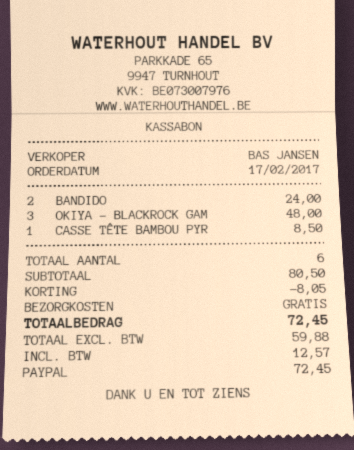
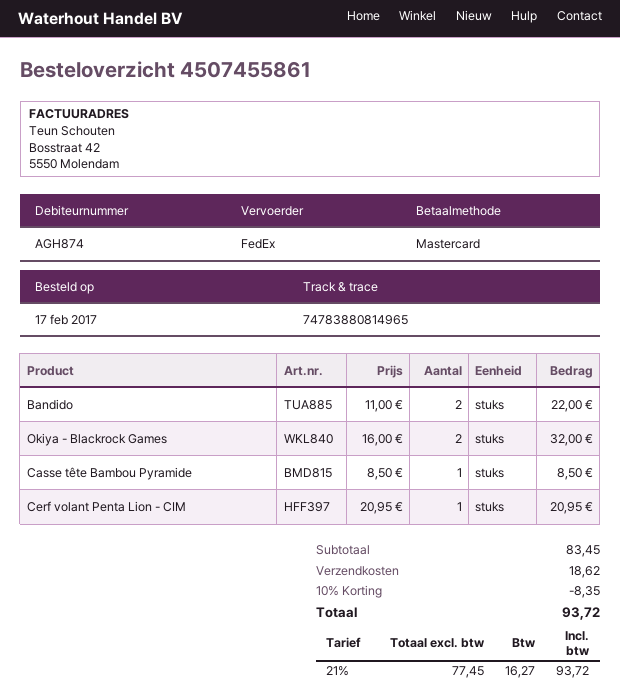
payment method: PayPal -> Mastercard
BANDIDO: 2 for 24.00 -> 2 for 22.00
OKIYA - BLACKROCK GAM: 3 for 48.00 -> 2 for 32.00
Cerf volant Penta Lion - CIM: none -> 1 for 20.95
subtotal: 80.50 -> 83.45
discount: 8.05 -> 8.35
shipping: 0.00 -> 18.62
net: 59.88 -> 77.45
tax: 12.57 -> 16.27
total: 72.45 -> 93.72

